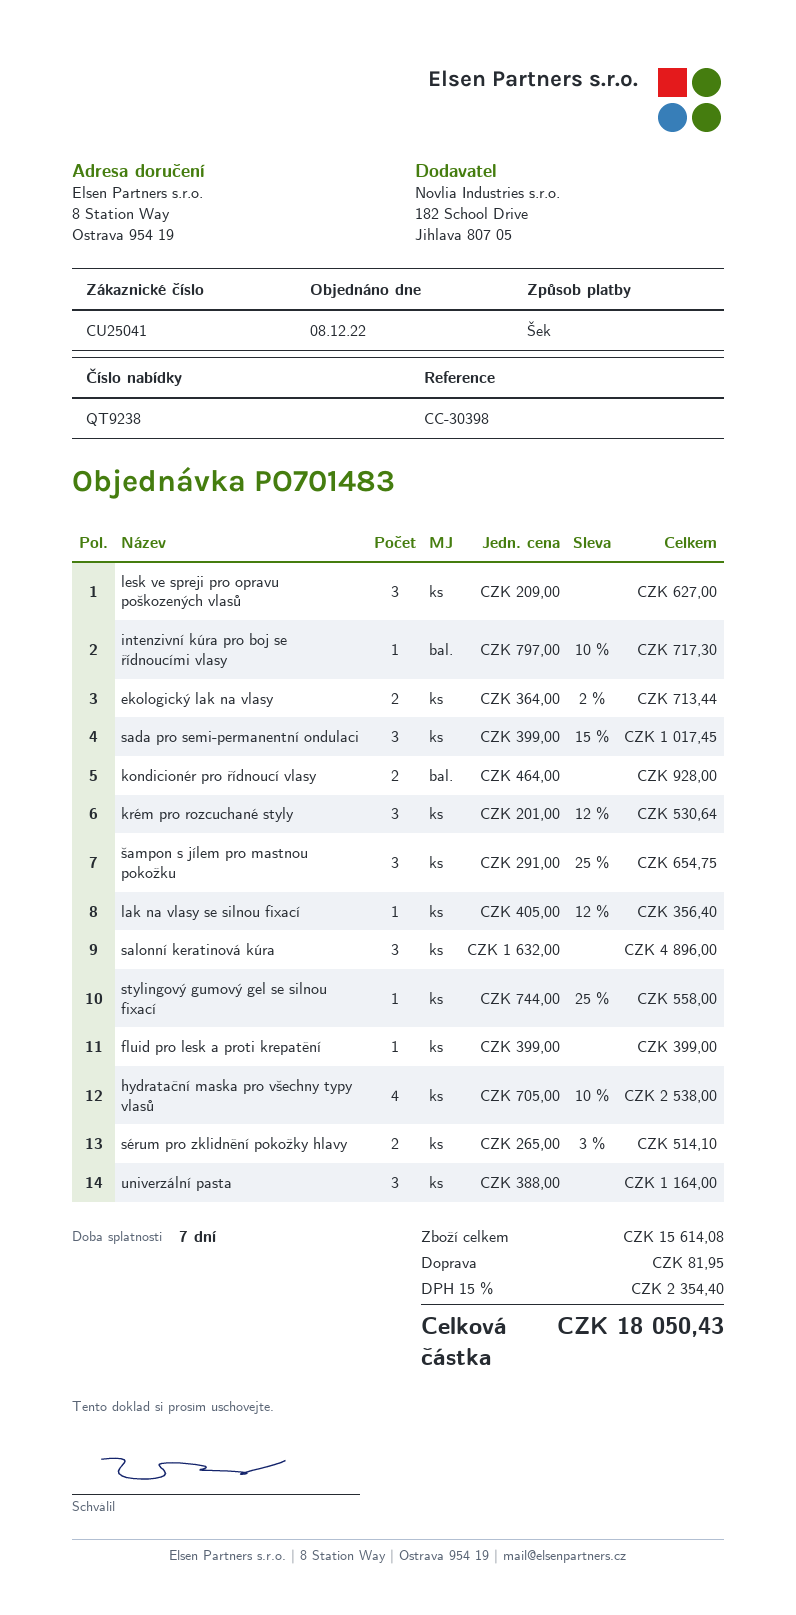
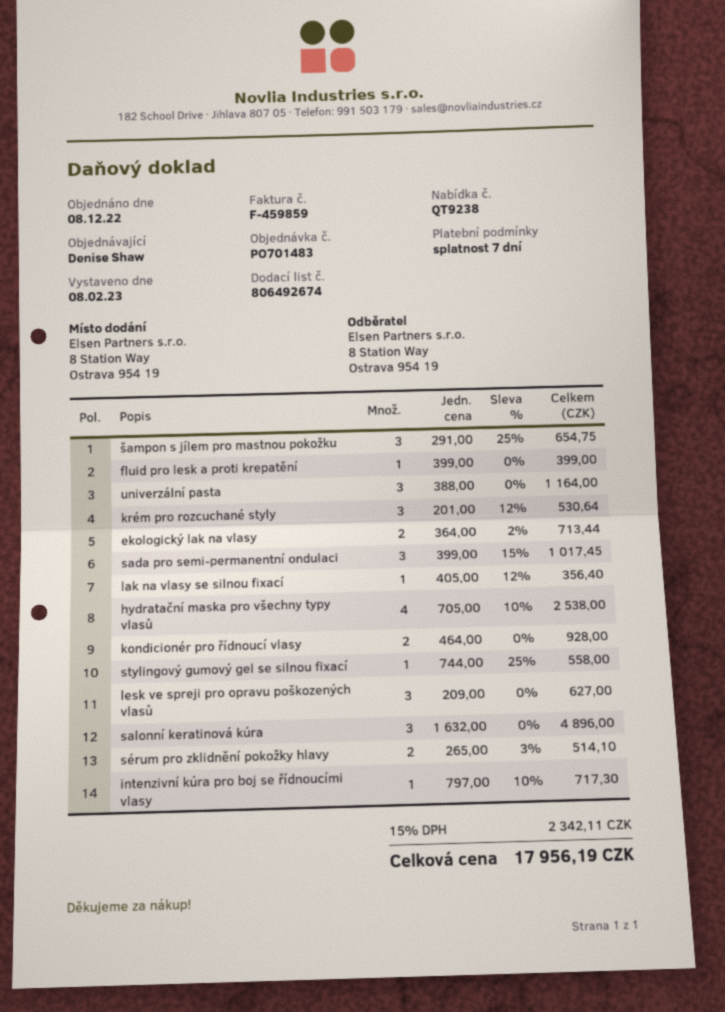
shipping: 81.95 -> none
tax: 15% = 2354.40 -> 15% = 2342.11
total: 18050.43 -> 17956.19

